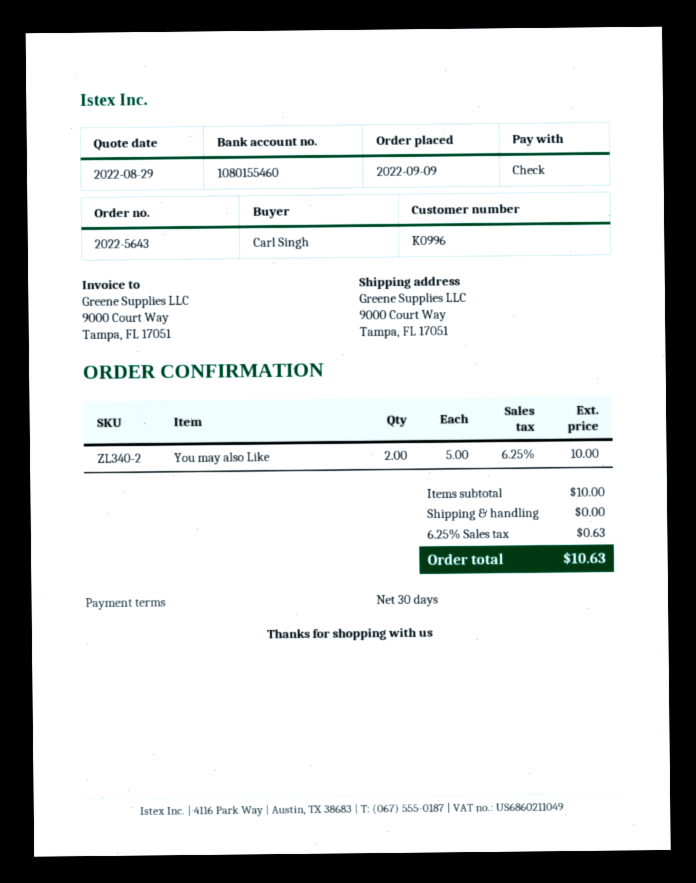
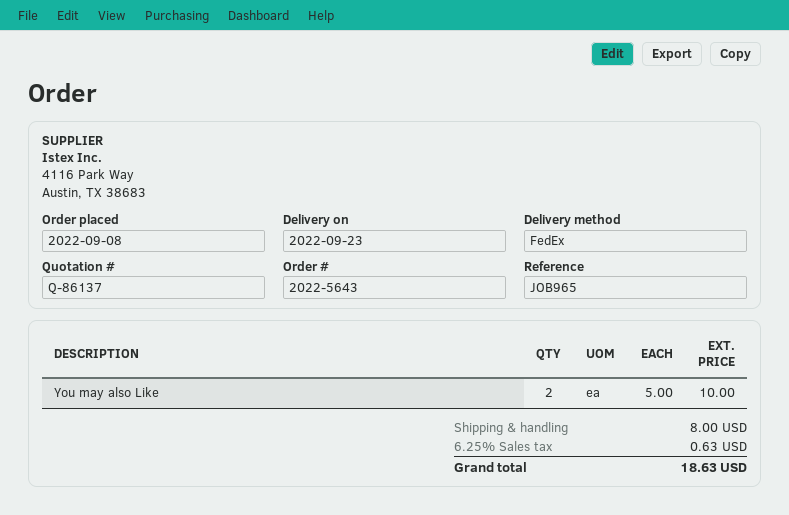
order date: 2022-09-09 -> 2022-09-08
shipping: 0.00 -> 8.00
total: 10.63 -> 18.63

